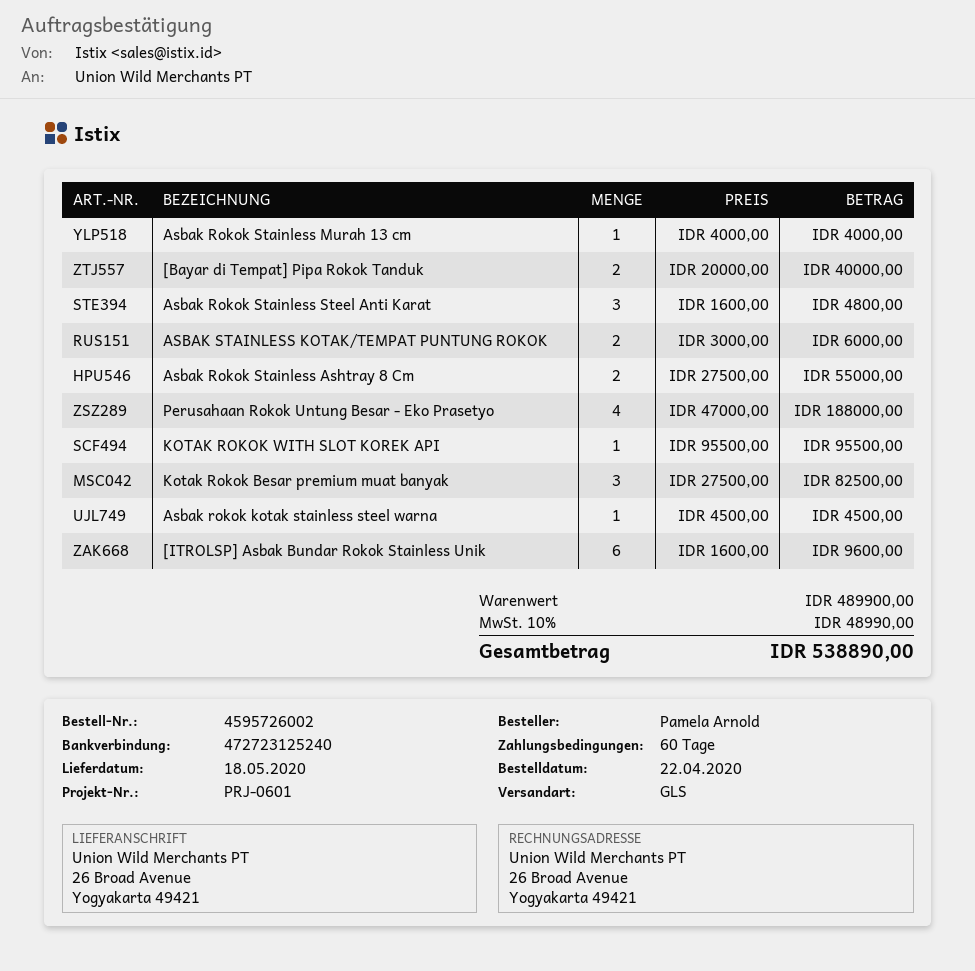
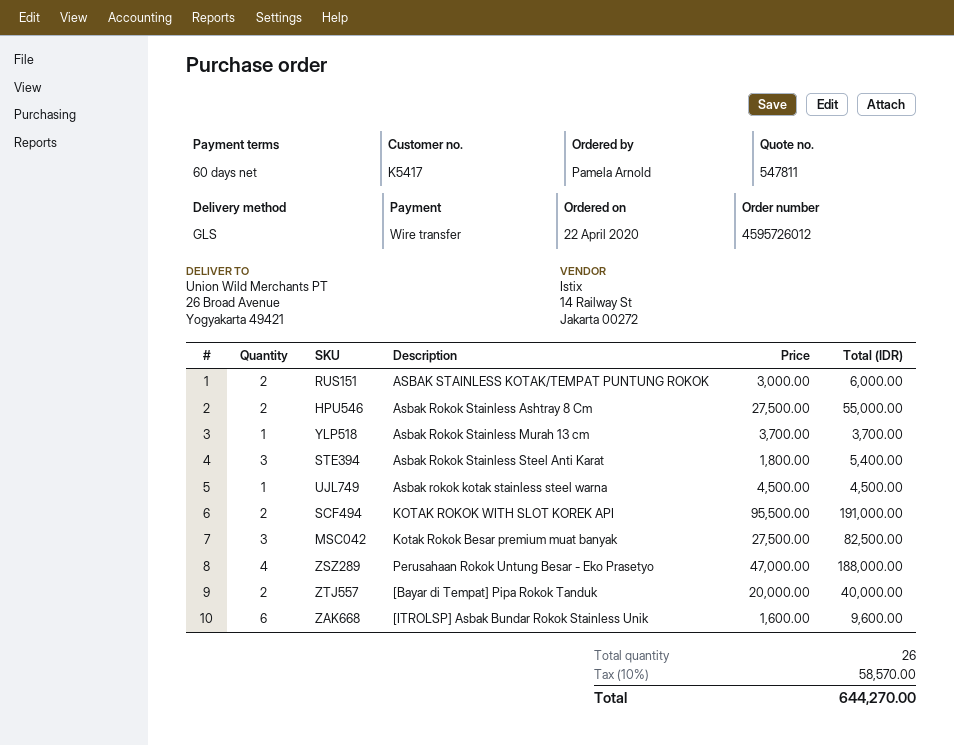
order number: 4595726002 -> 4595726012
Asbak Rokok Stainless Murah 13 cm: 1 x 4000.00 = 4000.00 -> 1 x 3700.00 = 3700.00
Asbak Rokok Stainless Steel Anti Karat: 3 x 1600.00 = 4800.00 -> 3 x 1800.00 = 5400.00
KOTAK ROKOK WITH SLOT KOREK API: 1 x 95500.00 = 95500.00 -> 2 x 95500.00 = 191000.00
tax: 10% = 48990.00 -> 10% = 58570.00
total: 538890.00 -> 644270.00

